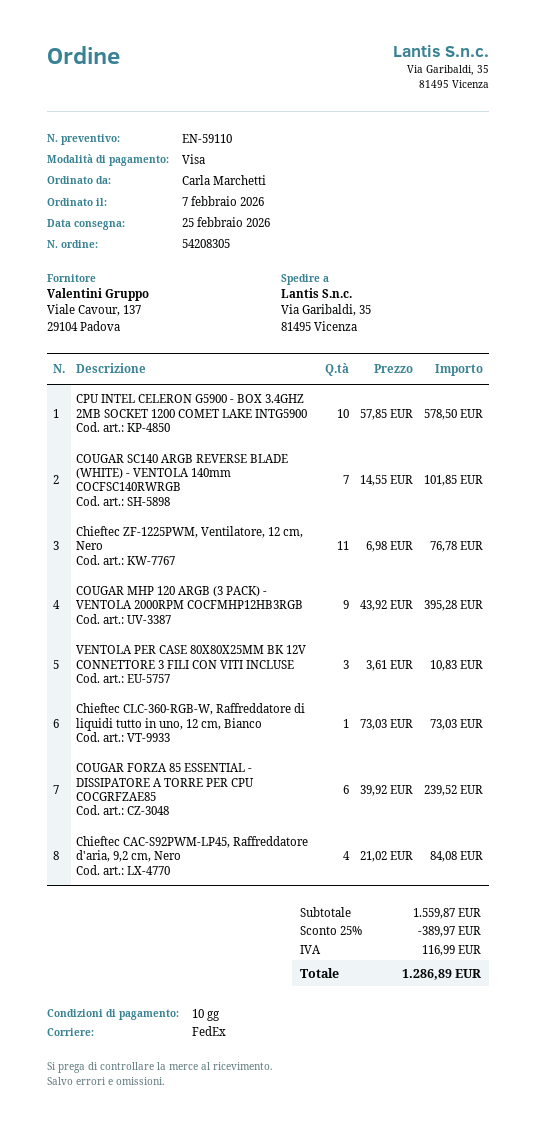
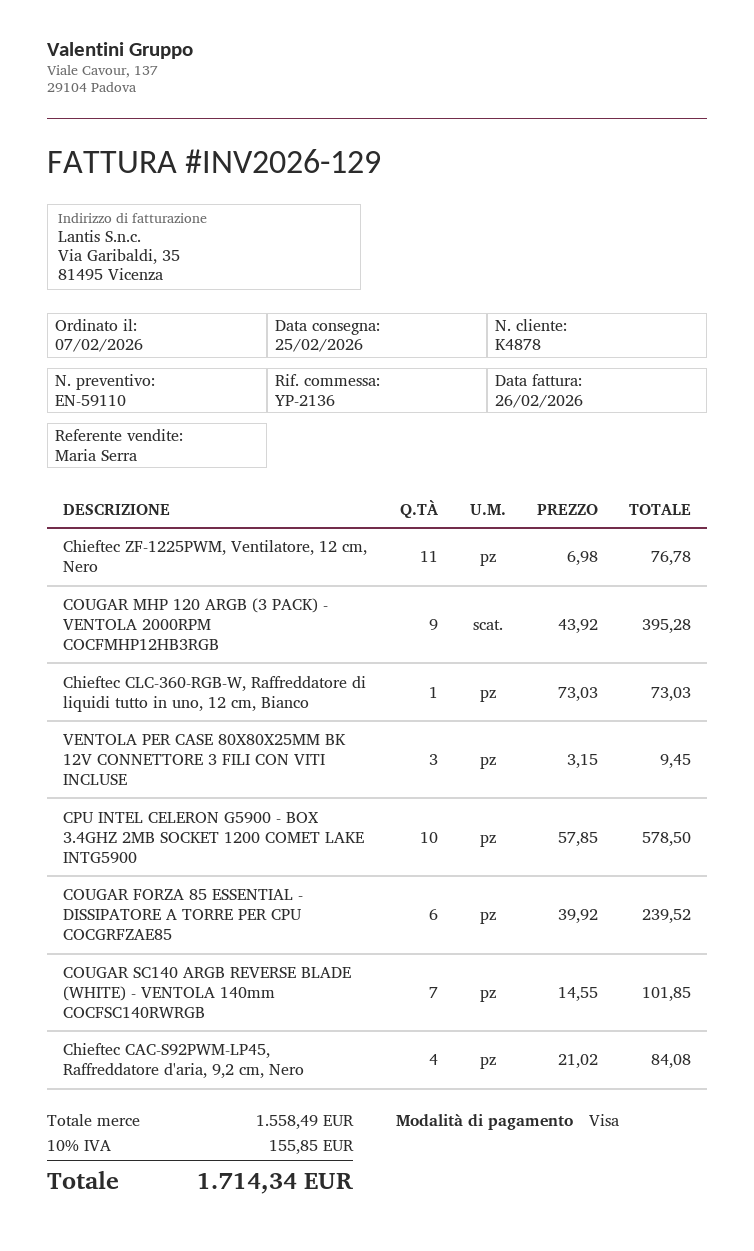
VENTOLA PER CASE 80X80X25MM BK 12V CONNETTORE 3 FILI CON VITI INCLUSE: 3 x 3.61 = 10.83 -> 3 x 3.15 = 9.45
subtotal: 1559.87 -> 1558.49
discount: 25% = 389.97 -> none
tax: 116.99 -> 155.85
total: 1286.89 -> 1714.34

